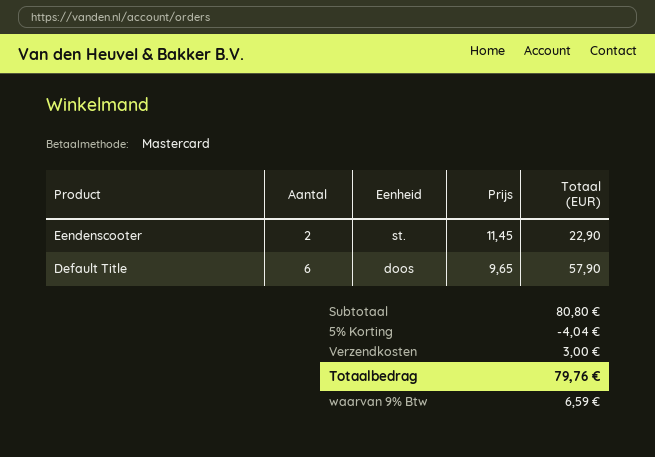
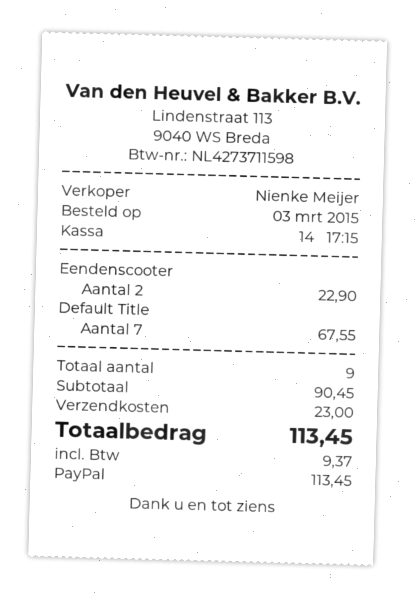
payment method: Mastercard -> PayPal
Default Title: 6 for 57.90 -> 7 for 67.55
subtotal: 80.80 -> 90.45
discount: 5% = 4.04 -> none
shipping: 3.00 -> 23.00
tax: 6.59 -> 9.37
total: 79.76 -> 113.45

